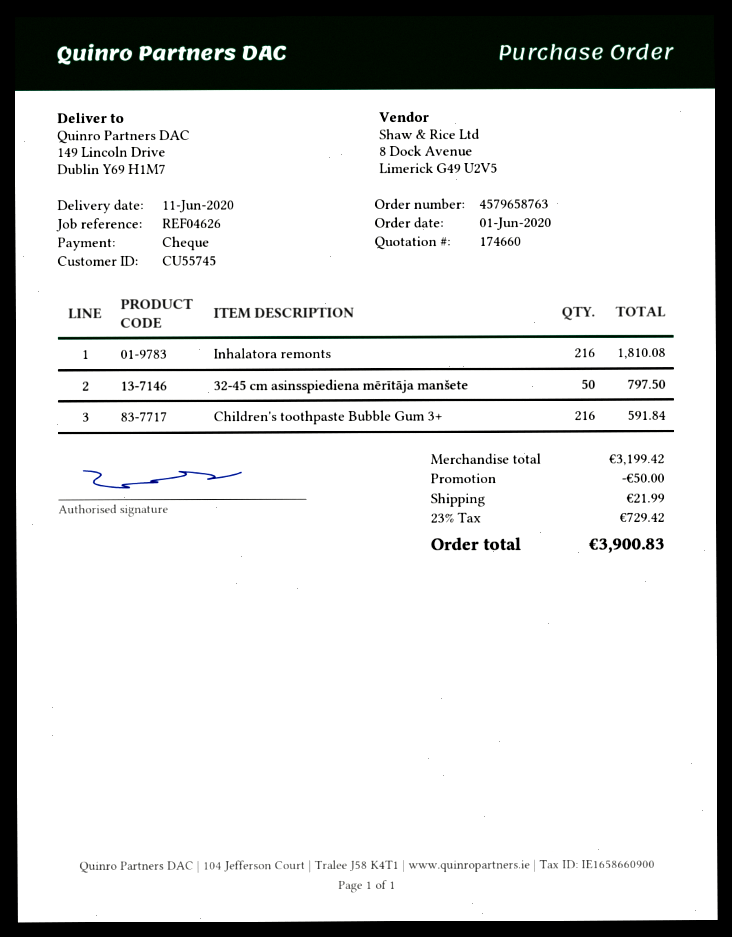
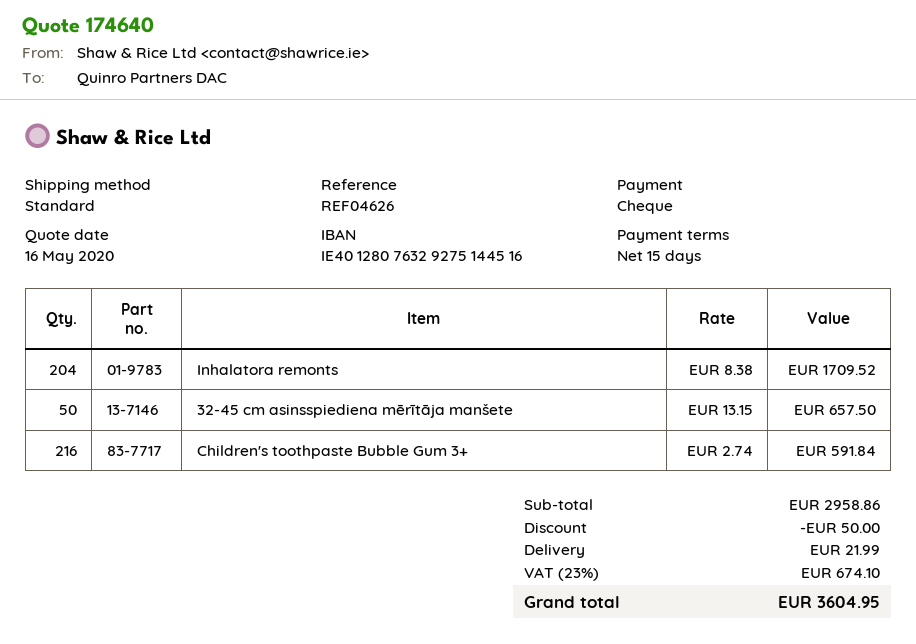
quote number: 174660 -> 174640
Inhalatora remonts: 216 for 1810.08 -> 204 for 1709.52
32-45 cm asinsspiediena mērītāja manšete: 50 for 797.50 -> 50 for 657.50
subtotal: 3199.42 -> 2958.86
tax: 23% = 729.42 -> 23% = 674.10
total: 3900.83 -> 3604.95

